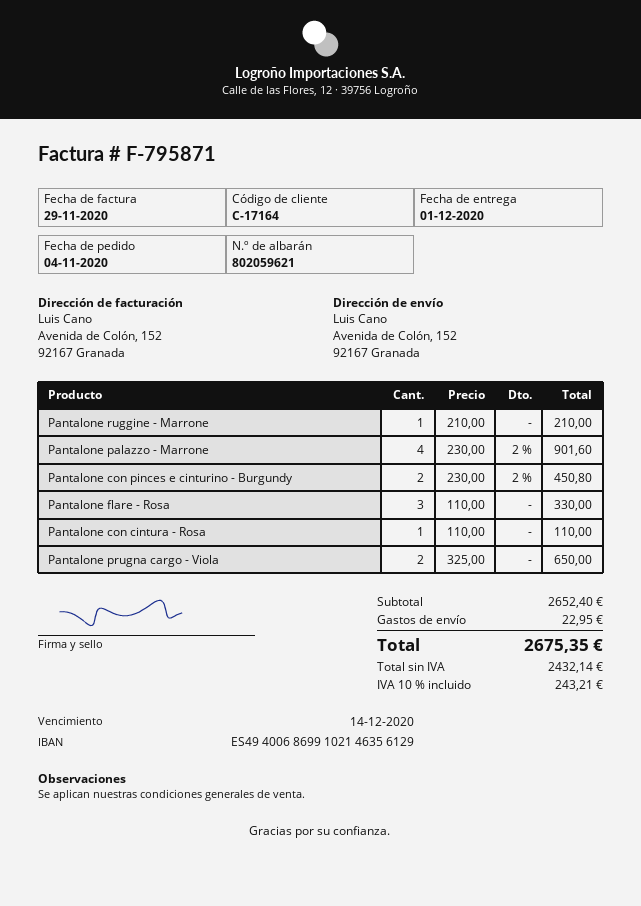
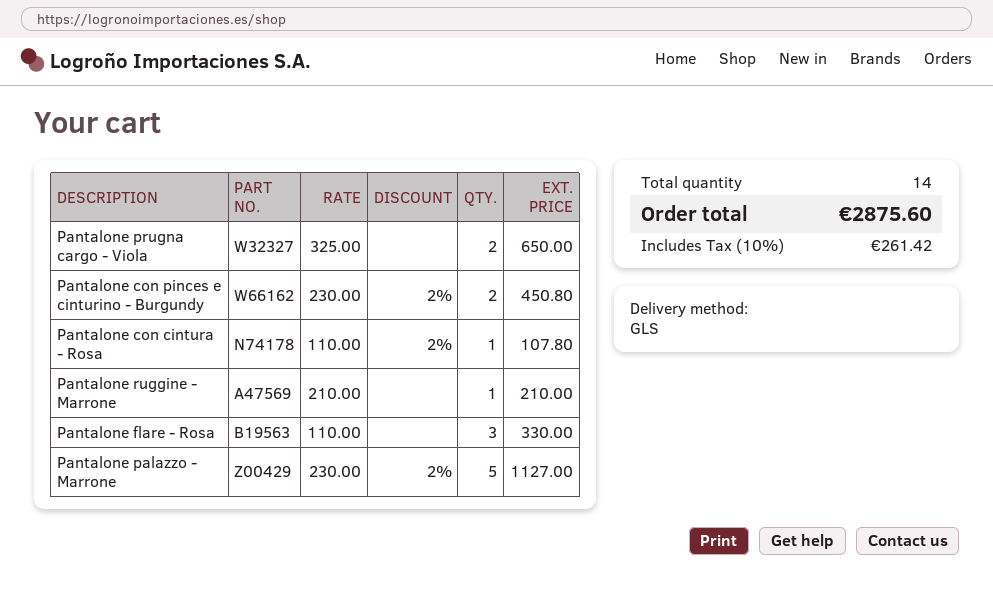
Pantalone palazzo - Marrone: 4 x 230.00 - 2% = 901.60 -> 5 x 230.00 - 2% = 1127.00
Pantalone con cintura - Rosa: 1 x 110.00 = 110.00 -> 1 x 110.00 - 2% = 107.80
shipping: 22.95 -> none
tax: 10% = 243.21 -> 10% = 261.42
total: 2675.35 -> 2875.60

